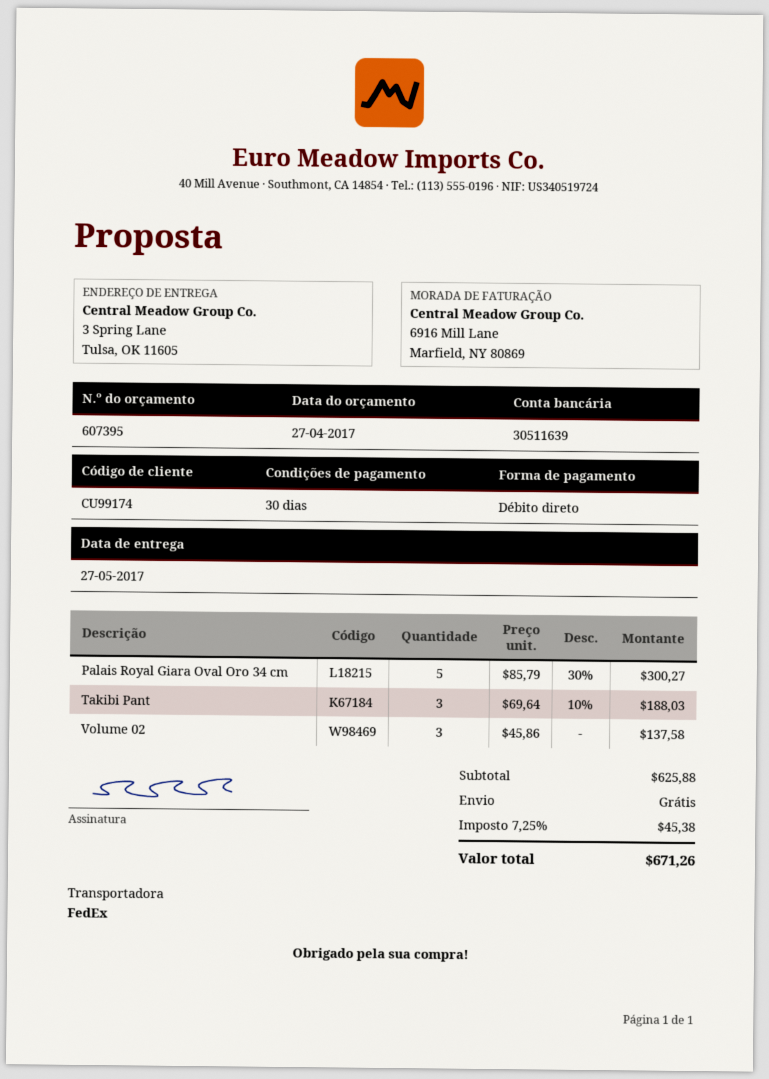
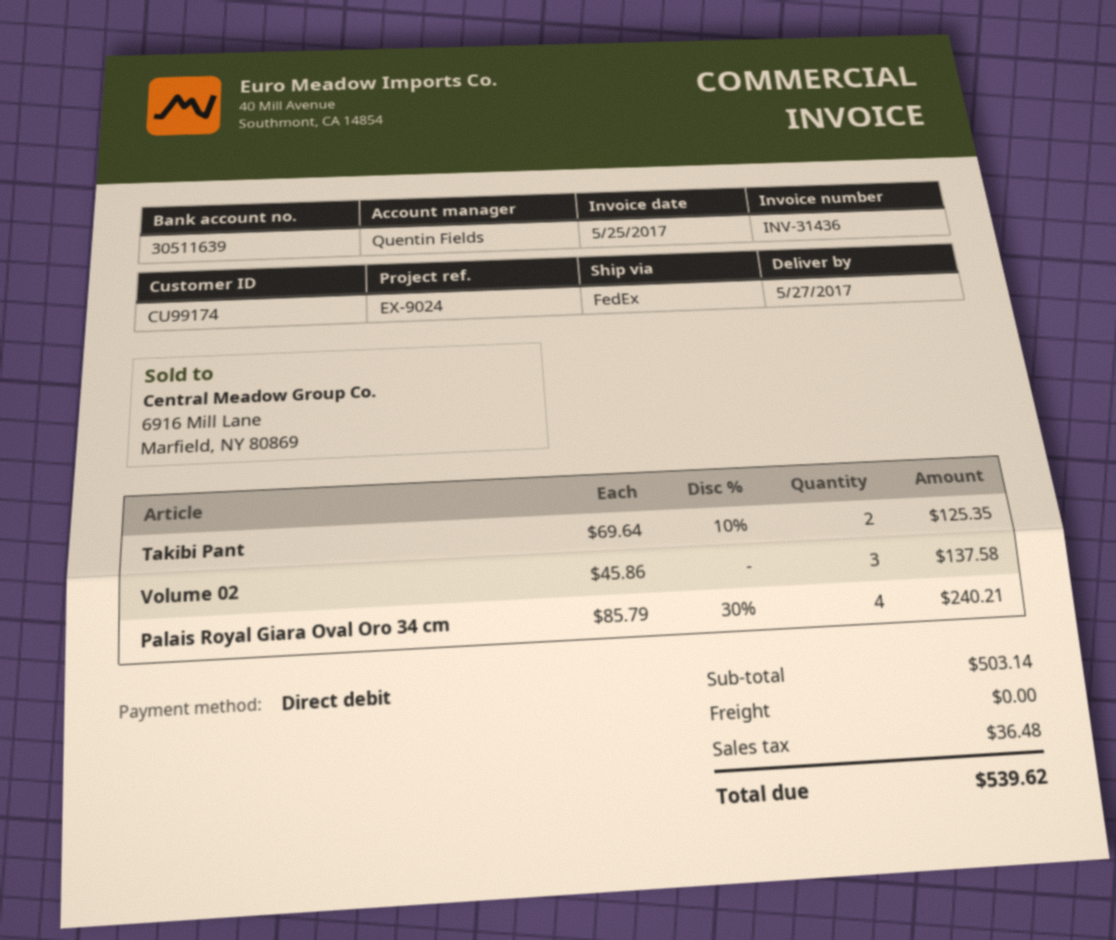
Palais Royal Giara Oval Oro 34 cm: 5 x 85.79 - 30% = 300.27 -> 4 x 85.79 - 30% = 240.21
Takibi Pant: 3 x 69.64 - 10% = 188.03 -> 2 x 69.64 - 10% = 125.35
subtotal: 625.88 -> 503.14
tax: 45.38 -> 36.48
total: 671.26 -> 539.62

